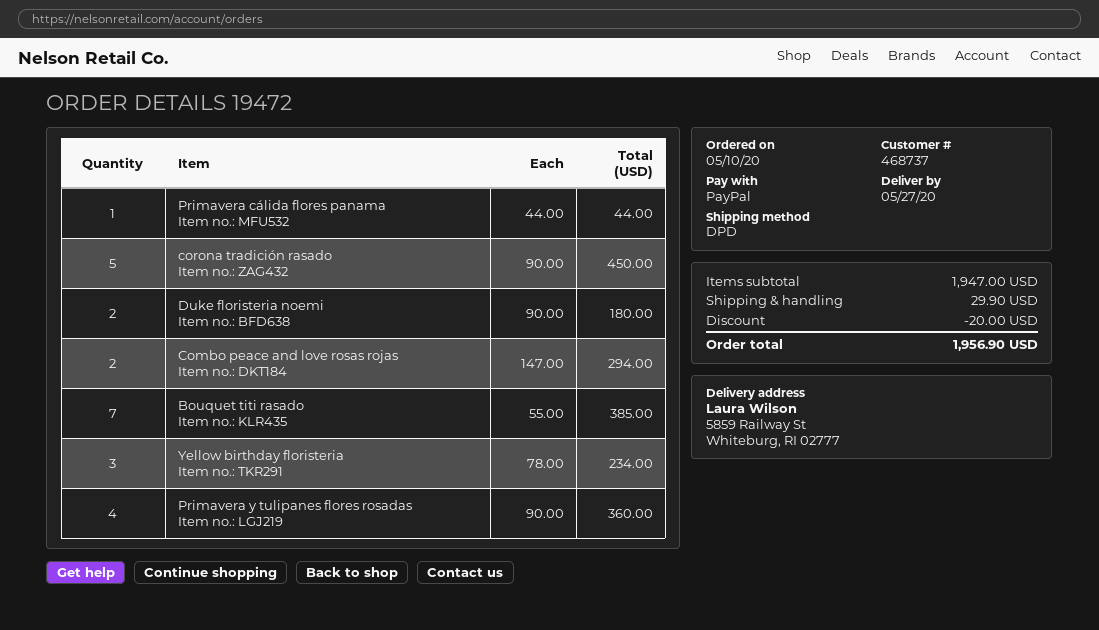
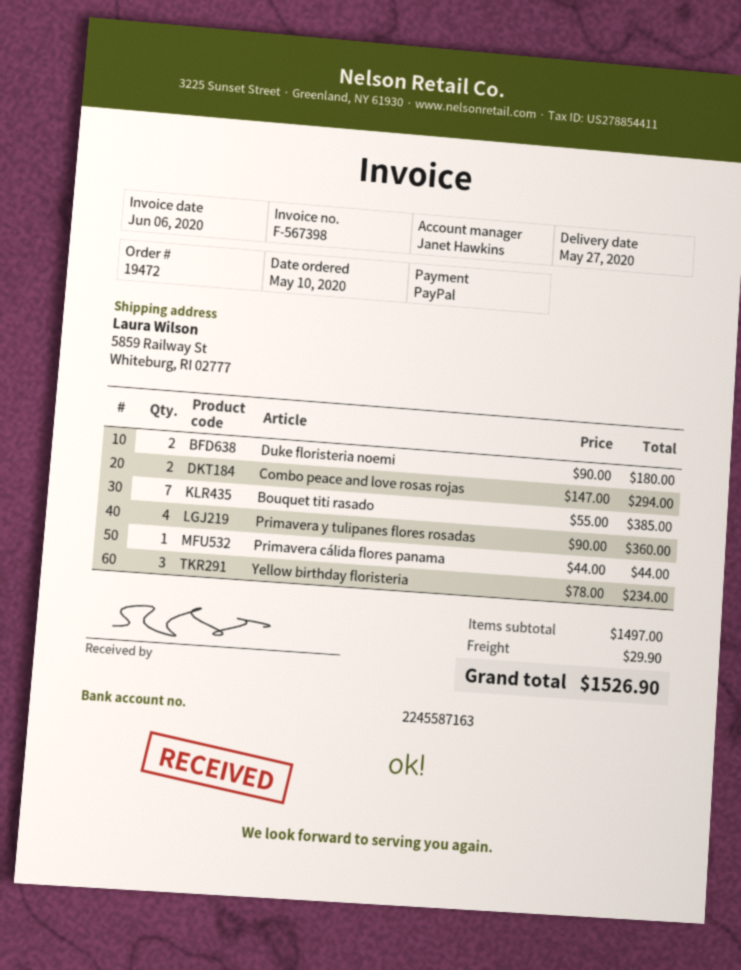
corona tradición rasado: 5 x 90.00 = 450.00 -> none
subtotal: 1947.00 -> 1497.00
discount: 20.00 -> none
total: 1956.90 -> 1526.90

